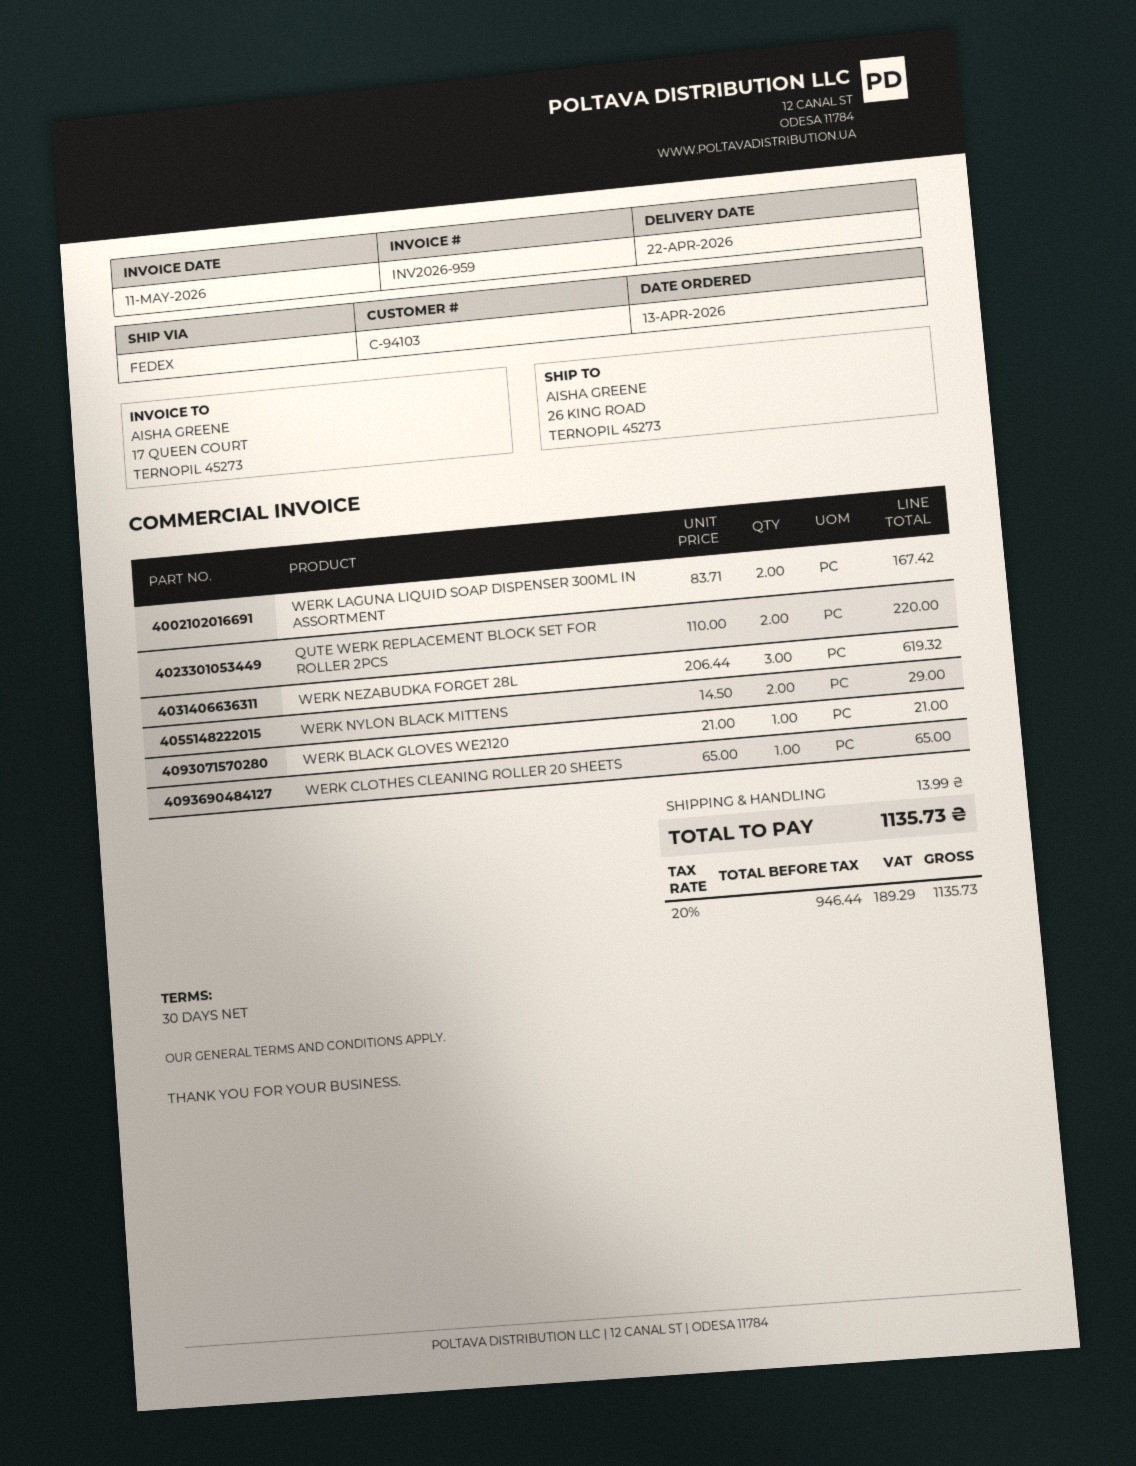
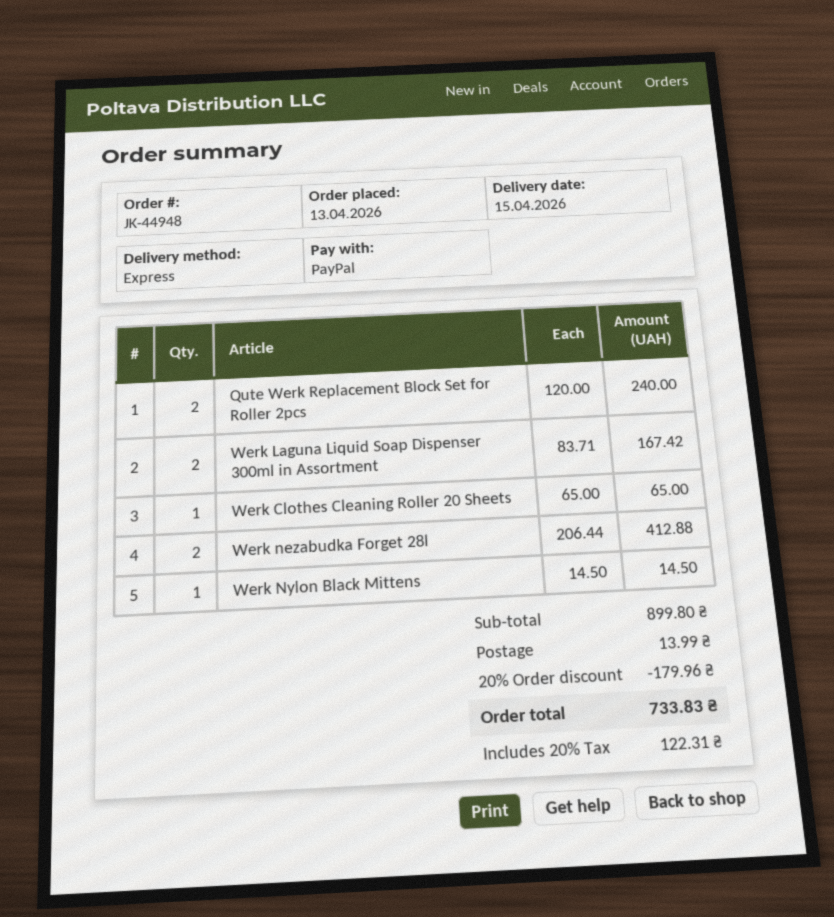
delivery date: 2026-04-22 -> 2026-04-15
shipping method: FedEx -> express
QUTE WERK REPLACEMENT BLOCK SET FOR ROLLER 2PCS: 2 x 110.00 = 220.00 -> 2 x 120.00 = 240.00
WERK NEZABUDKA FORGET 28L: 3 x 206.44 = 619.32 -> 2 x 206.44 = 412.88
WERK NYLON BLACK MITTENS: 2 x 14.50 = 29.00 -> 1 x 14.50 = 14.50
WERK BLACK GLOVES WE2120: 1 x 21.00 = 21.00 -> none
discount: none -> 20% = 179.96
tax: 20% = 189.29 -> 20% = 122.31
total: 1135.73 -> 733.83

